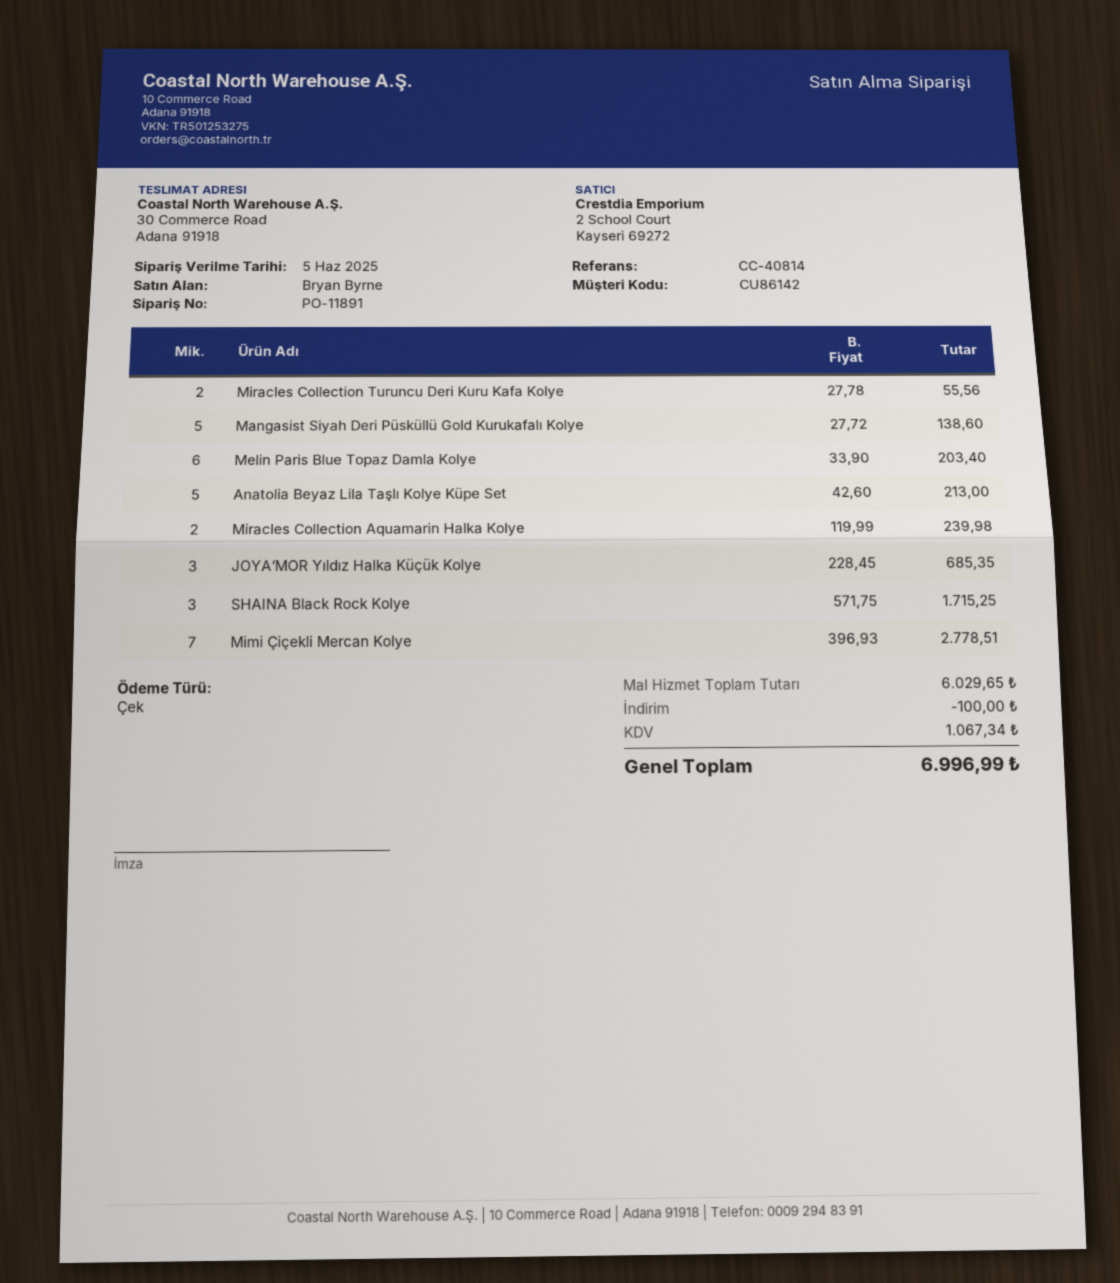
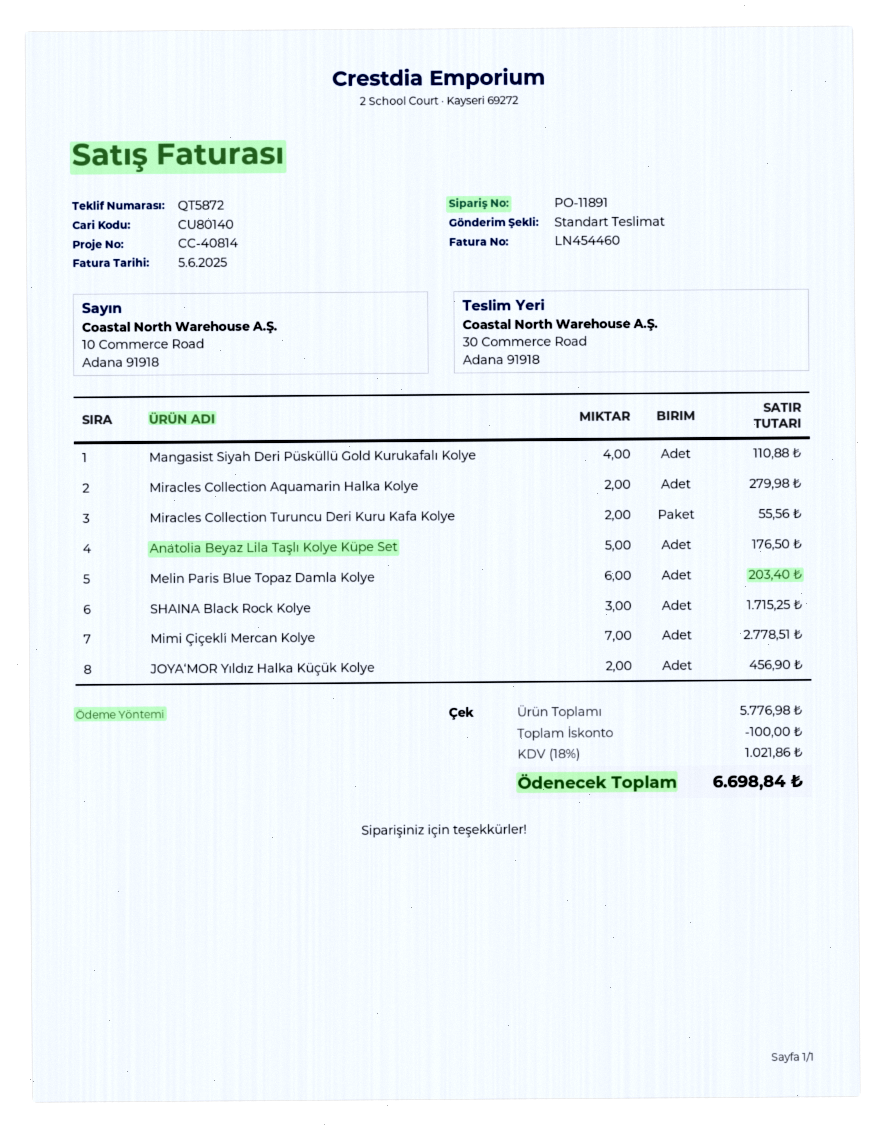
customer number: CU86142 -> CU80140
Mangasist Siyah Deri Püsküllü Gold Kurukafalı Kolye: 5 for 138.60 -> 4 for 110.88
Anatolia Beyaz Lila Taşlı Kolye Küpe Set: 5 for 213.00 -> 5 for 176.50
Miracles Collection Aquamarin Halka Kolye: 2 for 239.98 -> 2 for 279.98
JOYA‘MOR Yıldız Halka Küçük Kolye: 3 for 685.35 -> 2 for 456.90
subtotal: 6029.65 -> 5776.98
tax: 1067.34 -> 1021.86
total: 6996.99 -> 6698.84

